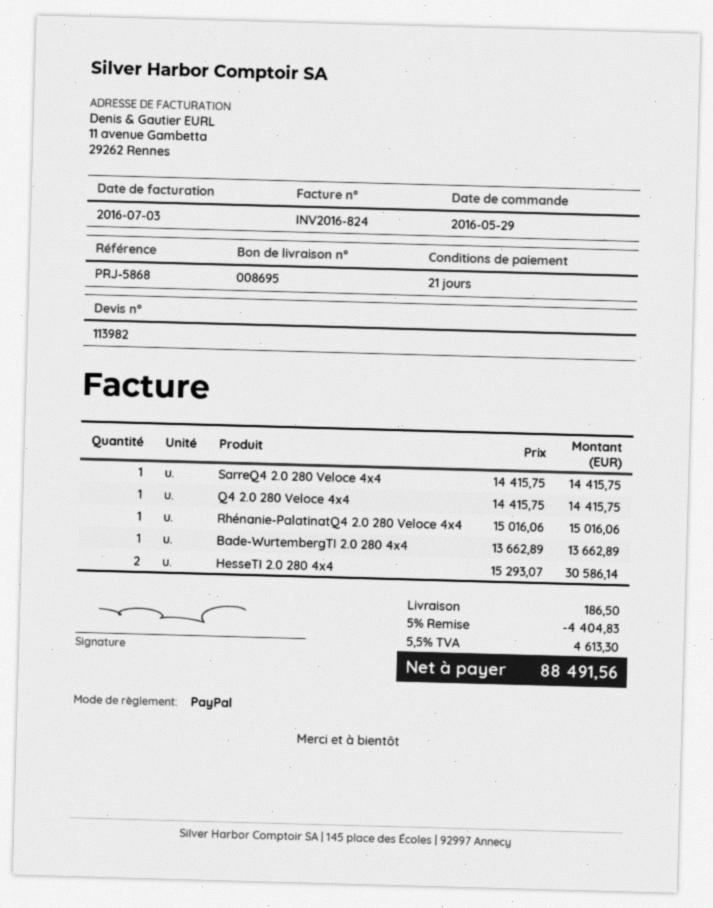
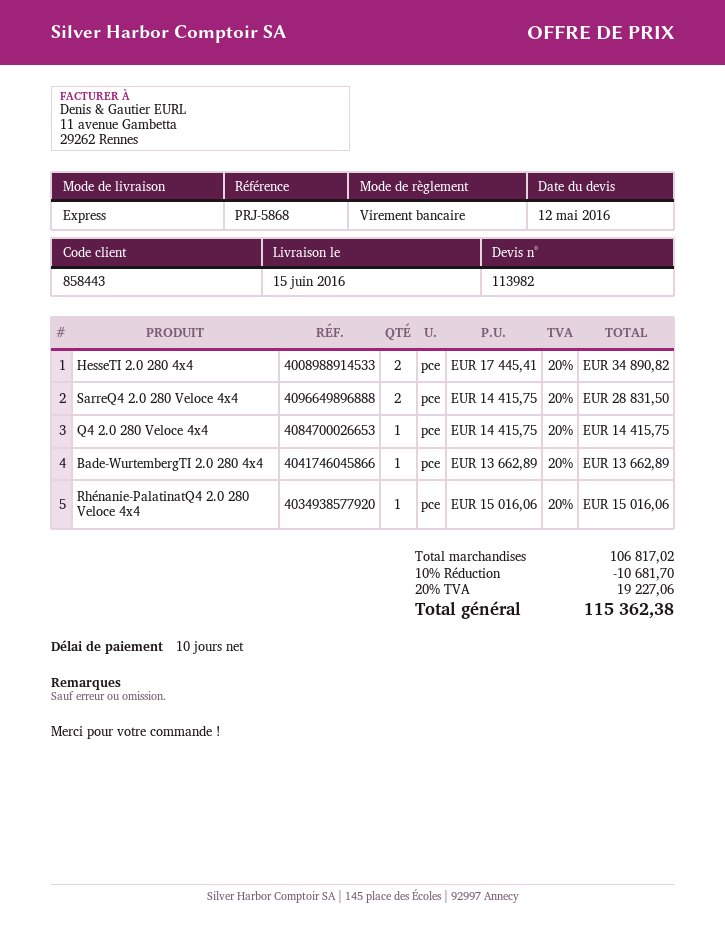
payment terms: 21 days -> 10 days
payment method: PayPal -> bank transfer
SarreQ4 2.0 280 Veloce 4x4: 1 x 14415.75 = 14415.75 -> 2 x 14415.75 = 28831.50
HesseTI 2.0 280 4x4: 2 x 15293.07 = 30586.14 -> 2 x 17445.41 = 34890.82
discount: 5% = 4404.83 -> 10% = 10681.70
shipping: 186.50 -> none
tax: 5.5% = 4613.30 -> 20% = 19227.06
total: 88491.56 -> 115362.38

